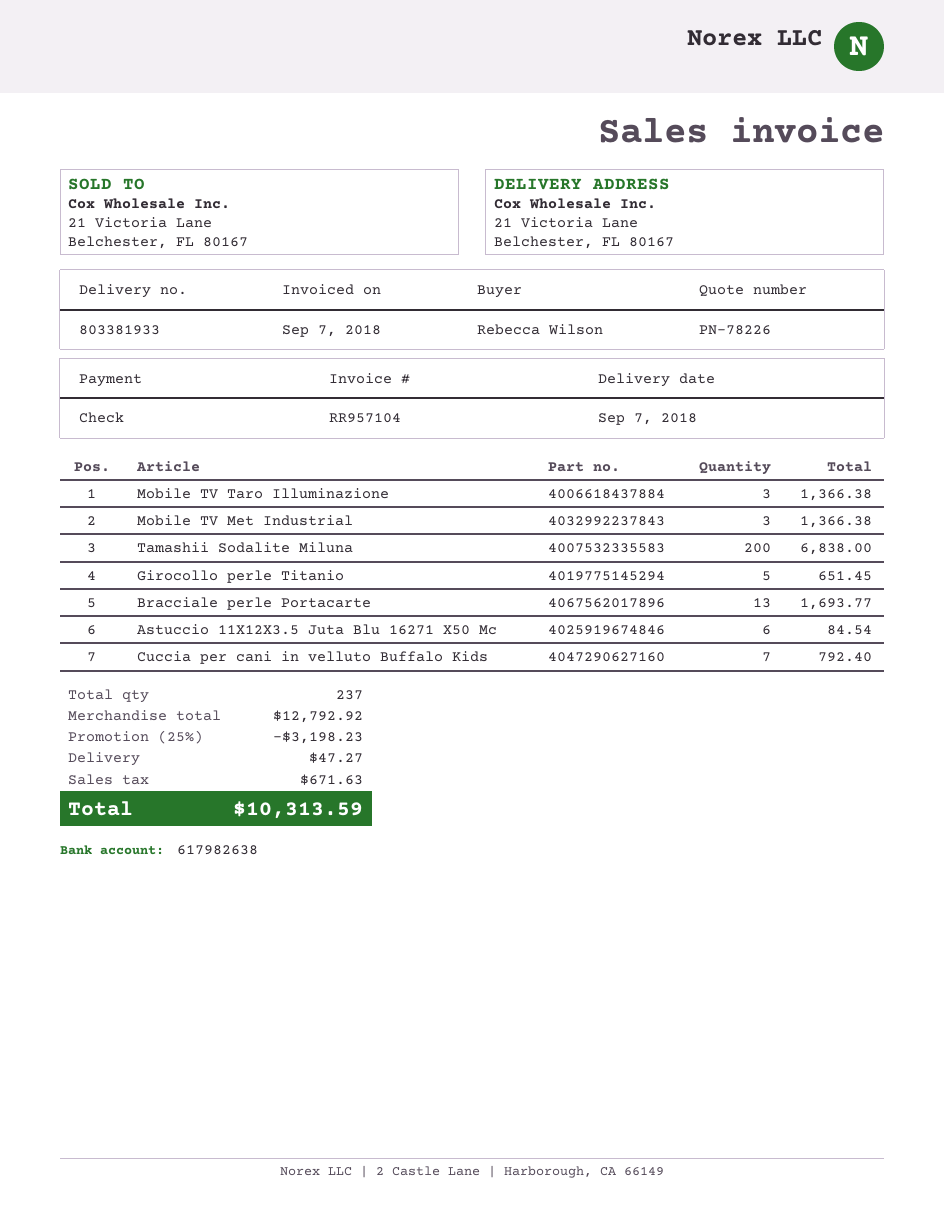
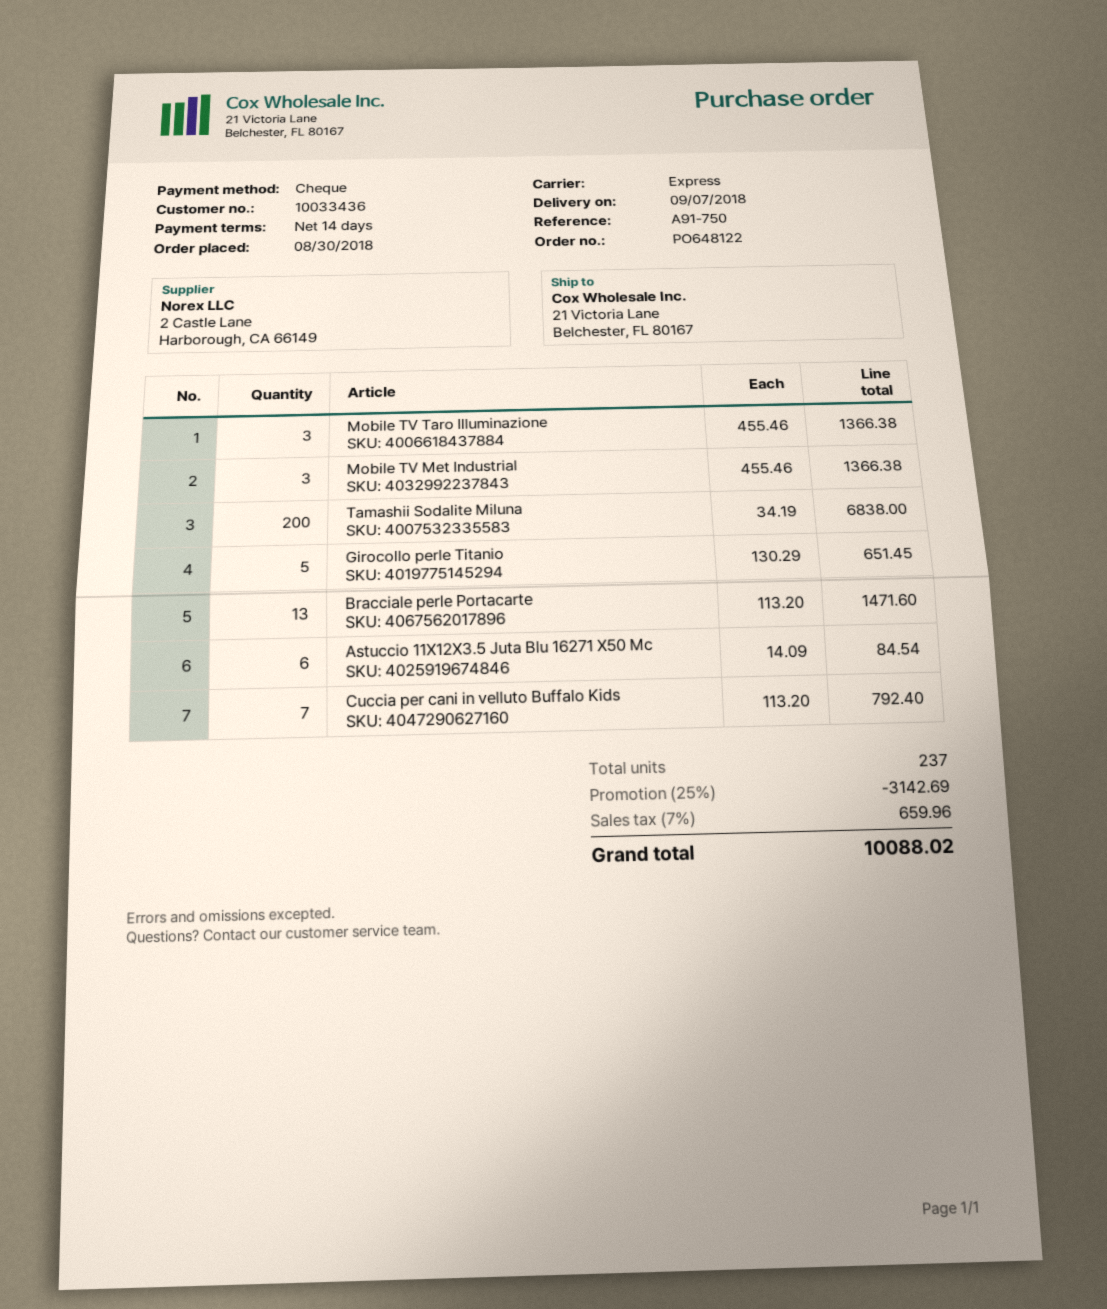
Bracciale perle Portacarte: 13 for 1693.77 -> 13 for 1471.60
discount: 25% = 3198.23 -> 25% = 3142.69
shipping: 47.27 -> none
tax: 671.63 -> 659.96
total: 10313.59 -> 10088.02

